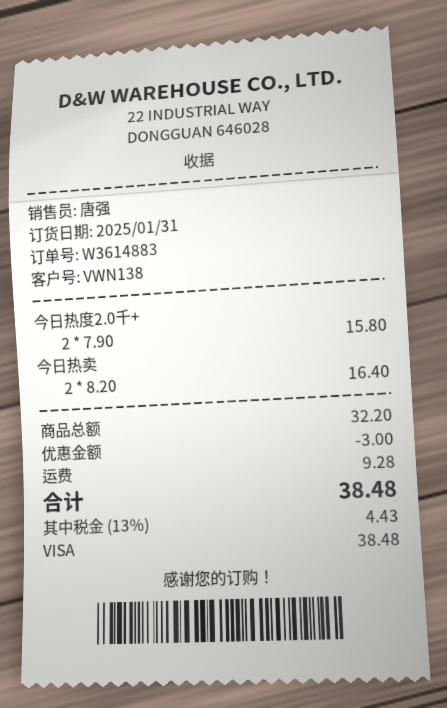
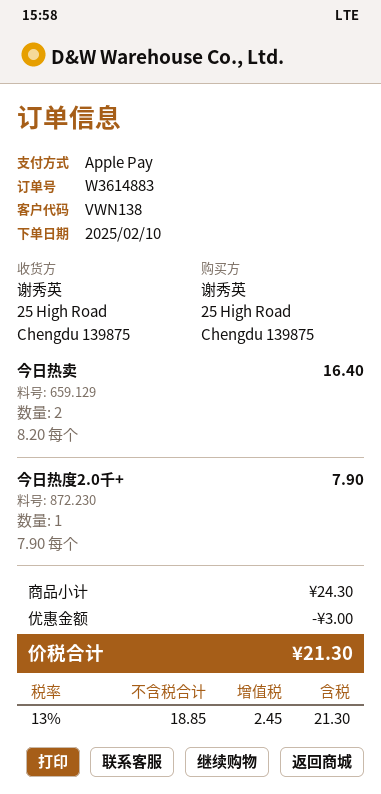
order date: 2025-01-31 -> 2025-02-10
payment method: Visa -> Apple Pay
今日热度2.0千+: 2 x 7.90 = 15.80 -> 1 x 7.90 = 7.90
subtotal: 32.20 -> 24.30
shipping: 9.28 -> none
tax: 13% = 4.43 -> 13% = 2.45
total: 38.48 -> 21.30

